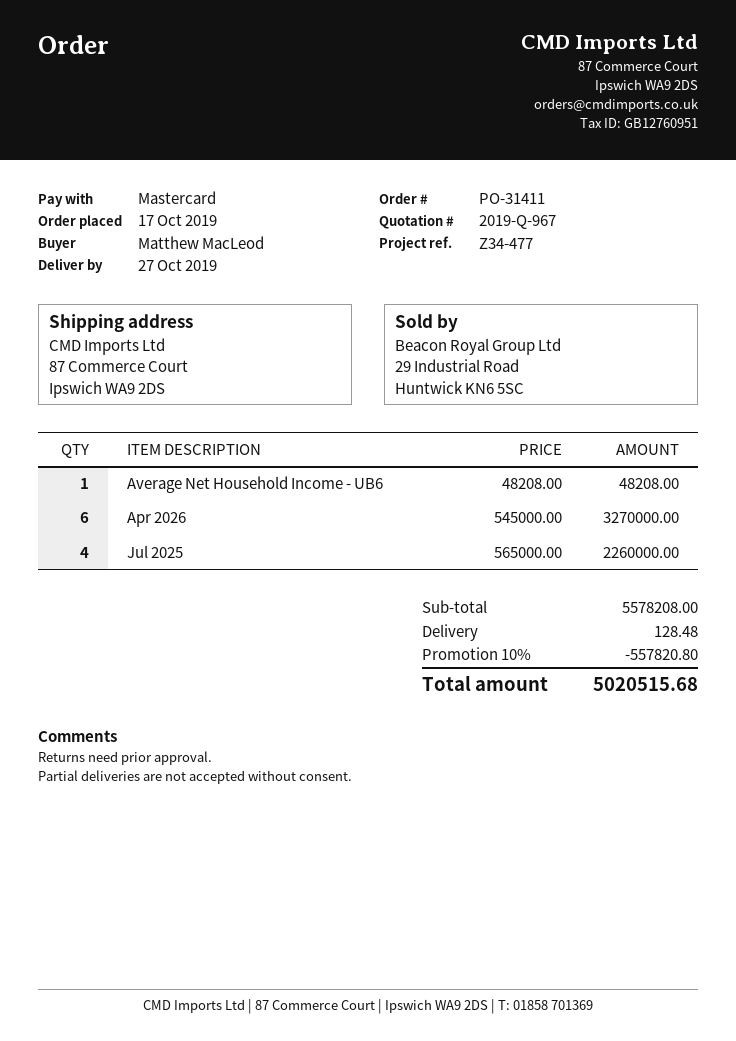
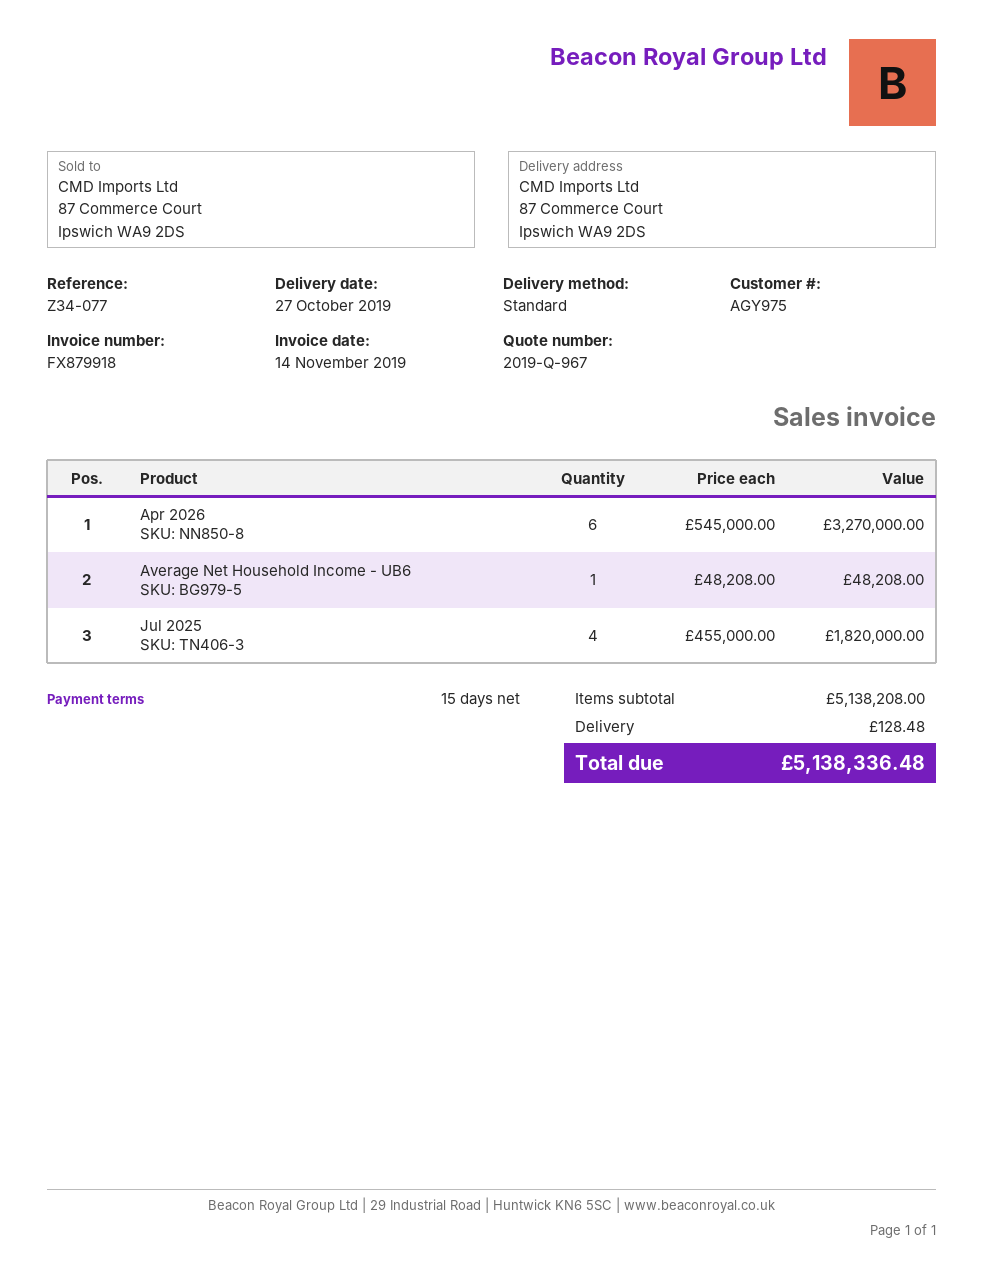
reference: Z34-477 -> Z34-077
Jul 2025: 4 x 565000.00 = 2260000.00 -> 4 x 455000.00 = 1820000.00
subtotal: 5578208.00 -> 5138208.00
discount: 10% = 557820.80 -> none
total: 5020515.68 -> 5138336.48

